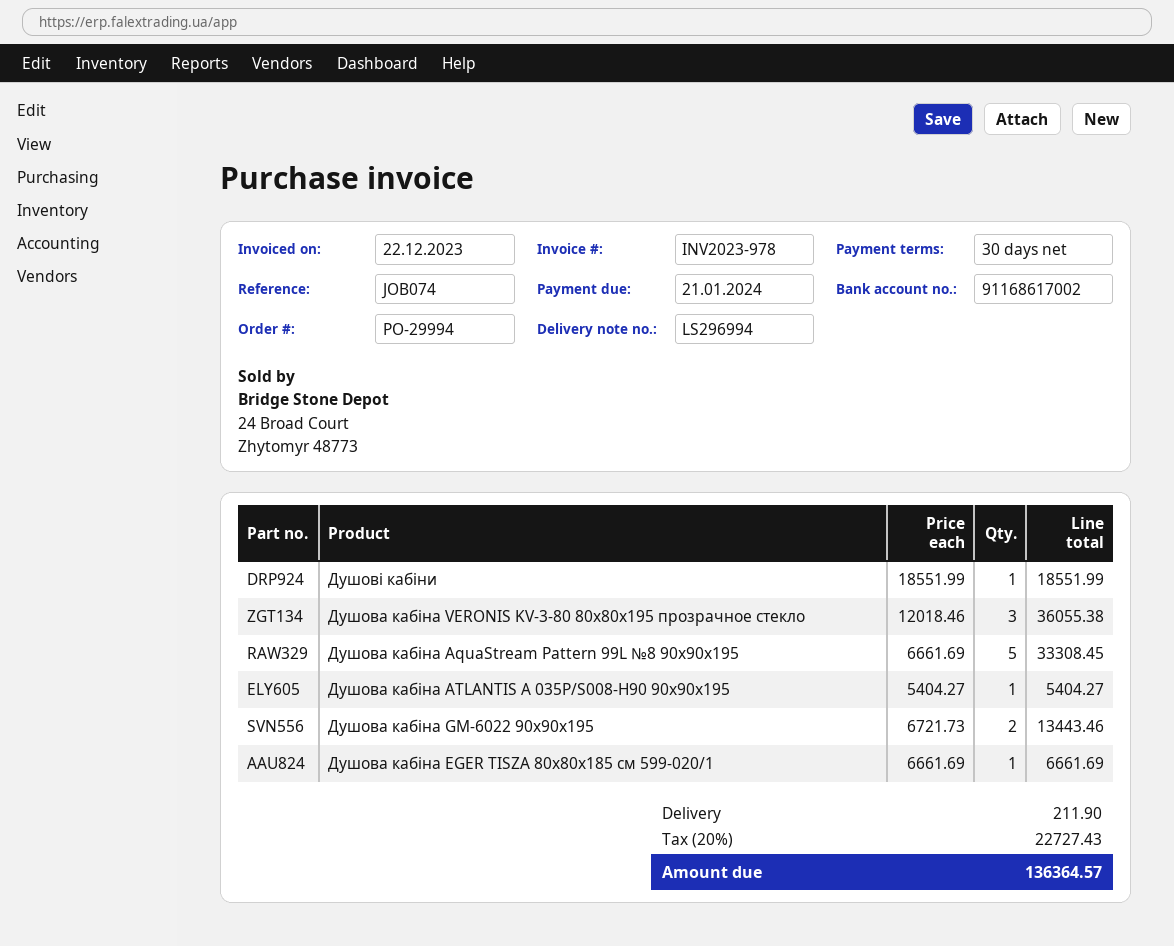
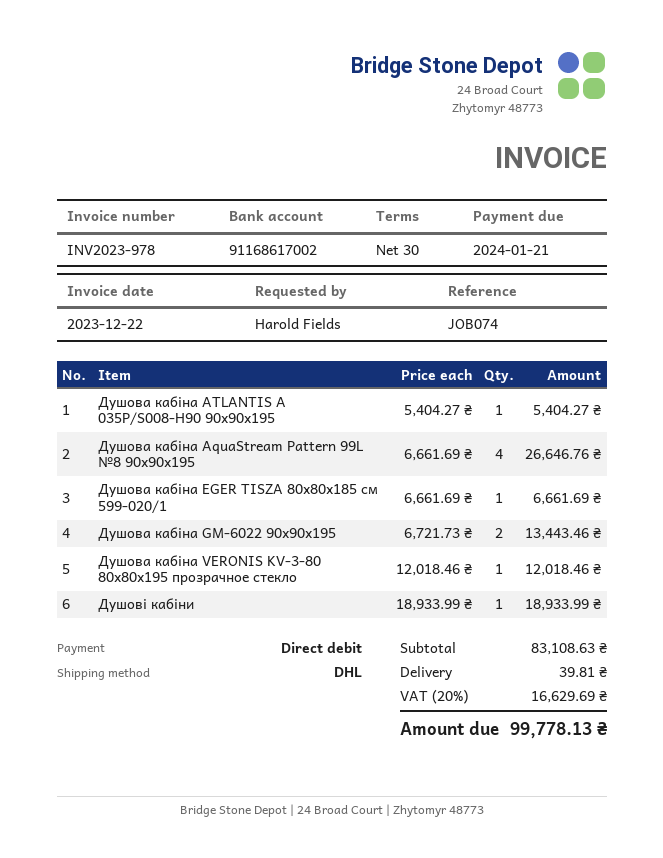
Душові кабіни: 1 x 18551.99 = 18551.99 -> 1 x 18933.99 = 18933.99
Душова кабіна VERONIS KV-3-80 80х80х195 прозрачное стекло: 3 x 12018.46 = 36055.38 -> 1 x 12018.46 = 12018.46
Душова кабіна AquaStream Pattern 99L №8 90х90х195: 5 x 6661.69 = 33308.45 -> 4 x 6661.69 = 26646.76
shipping: 211.90 -> 39.81
tax: 20% = 22727.43 -> 20% = 16629.69
total: 136364.57 -> 99778.13

